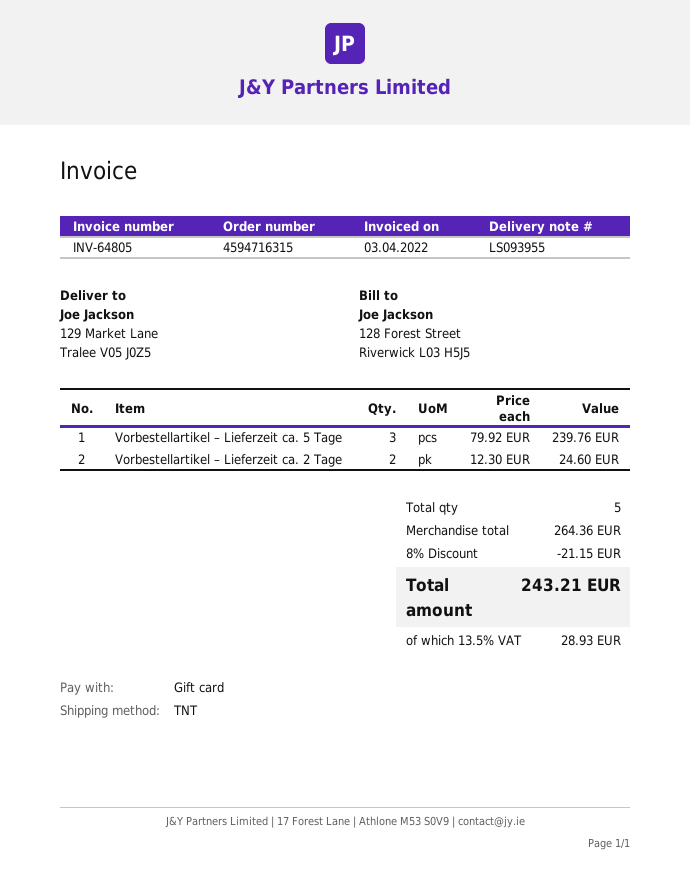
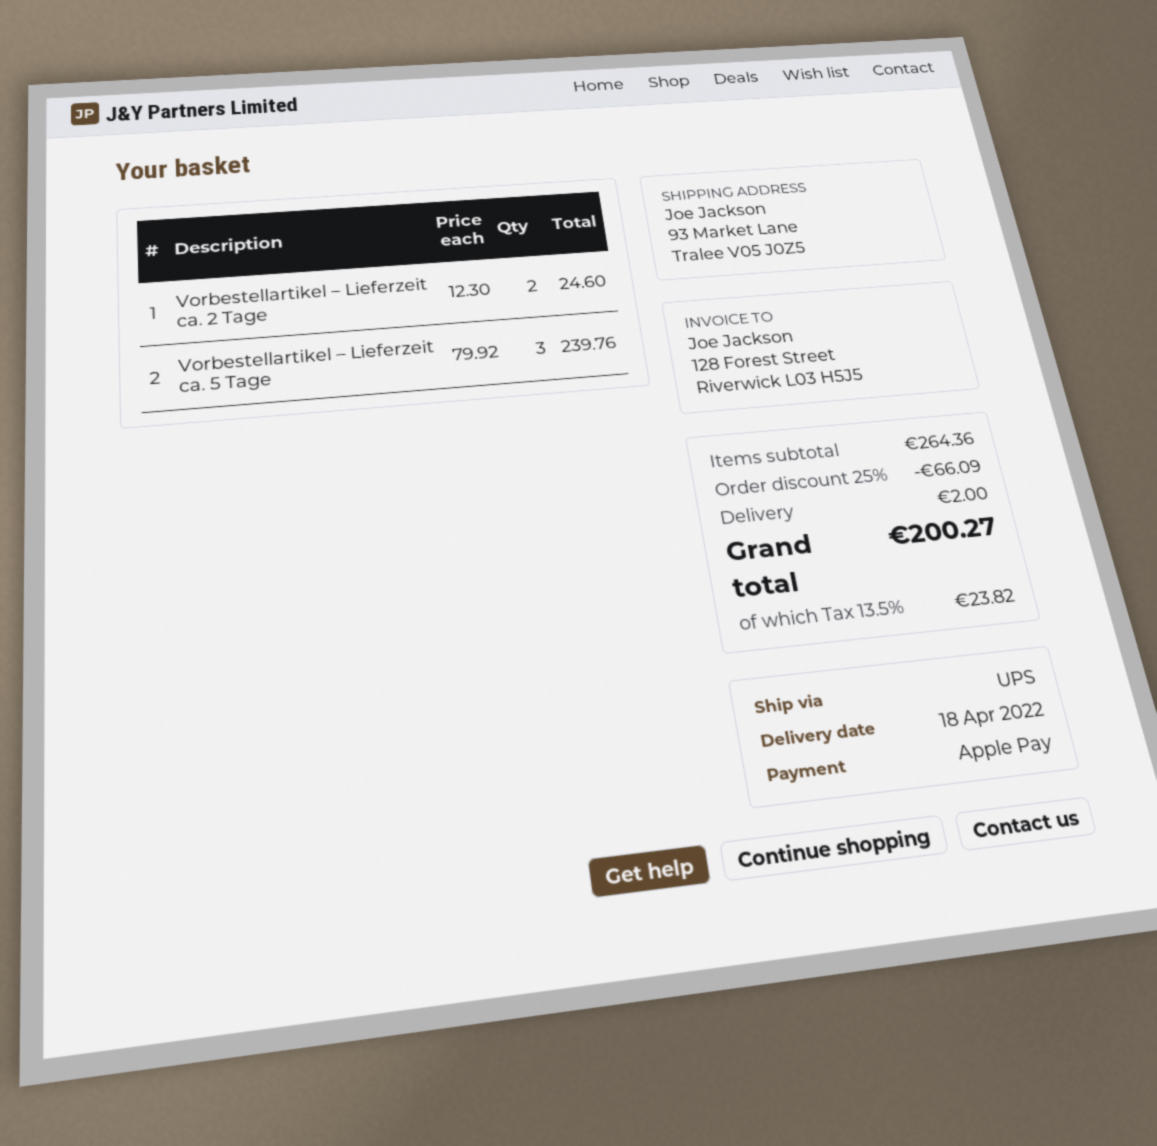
payment method: gift card -> Apple Pay
shipping method: TNT -> UPS
ship to: 129 Market Lane, Tralee V05 J0Z5 -> 93 Market Lane, Tralee V05 J0Z5
discount: 8% = 21.15 -> 25% = 66.09
shipping: none -> 2.00
tax: 13.5% = 28.93 -> 13.5% = 23.82
total: 243.21 -> 200.27

